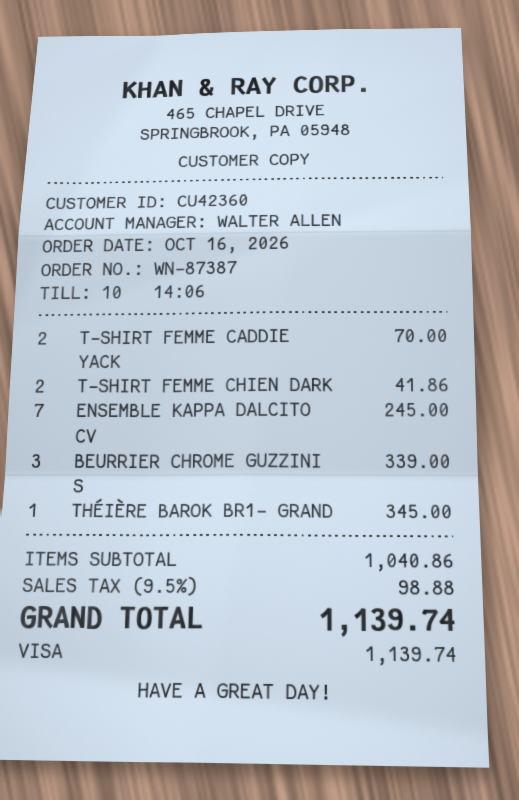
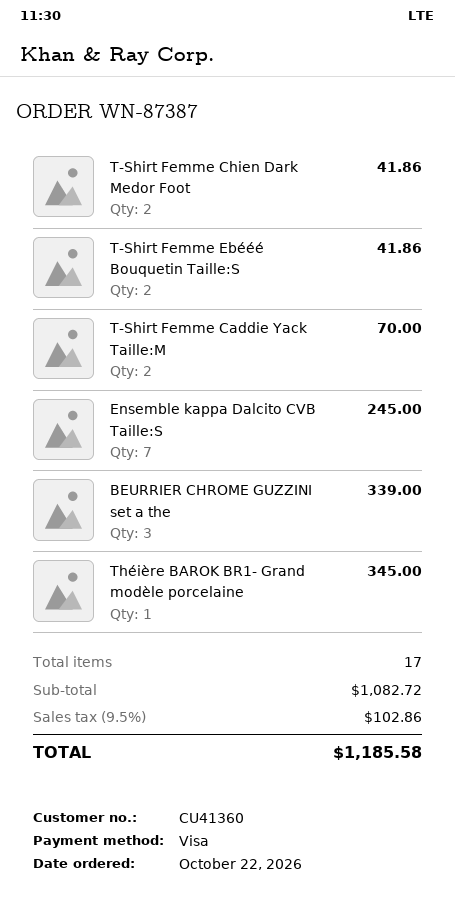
order date: 2026-10-16 -> 2026-10-22
customer number: CU42360 -> CU41360
T-Shirt Femme Ebééé Bouquetin Taille:S: none -> 2 for 41.86
subtotal: 1040.86 -> 1082.72
tax: 9.5% = 98.88 -> 9.5% = 102.86
total: 1139.74 -> 1185.58

